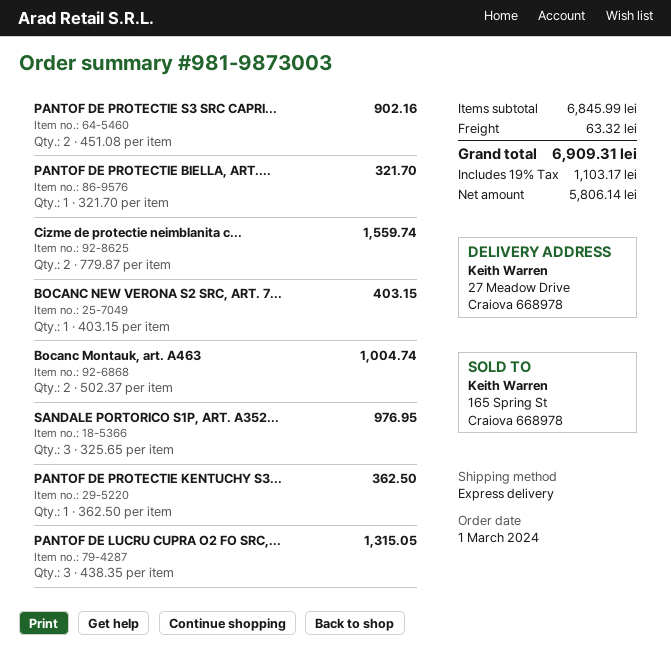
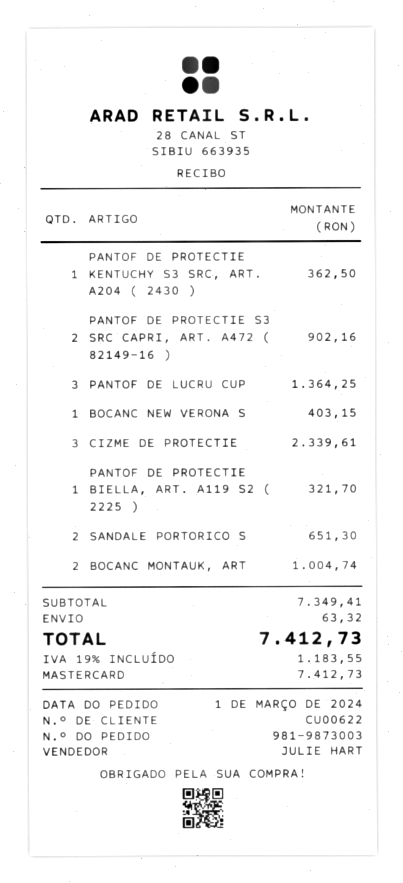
Cizme de protectie neimblanita c...: 2 for 1559.74 -> 3 for 2339.61
SANDALE PORTORICO S1P, ART. A352...: 3 for 976.95 -> 2 for 651.30
PANTOF DE LUCRU CUPRA O2 FO SRC,...: 3 for 1315.05 -> 3 for 1364.25
subtotal: 6845.99 -> 7349.41
tax: 19% = 1103.17 -> 19% = 1183.55
total: 6909.31 -> 7412.73

